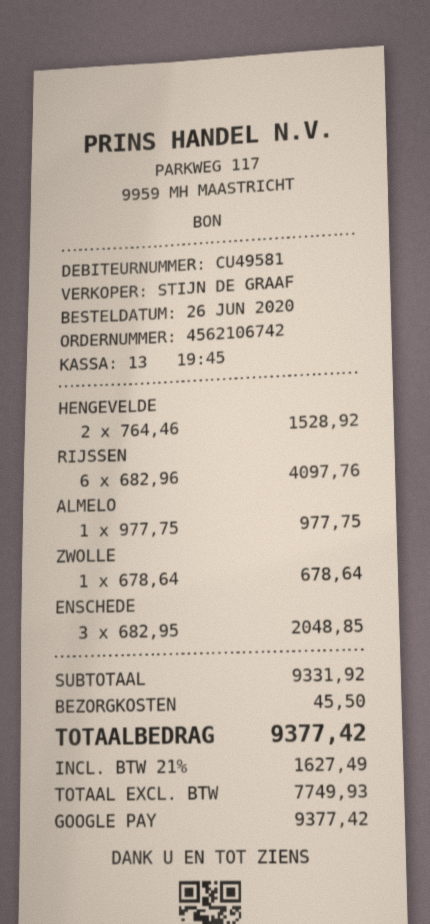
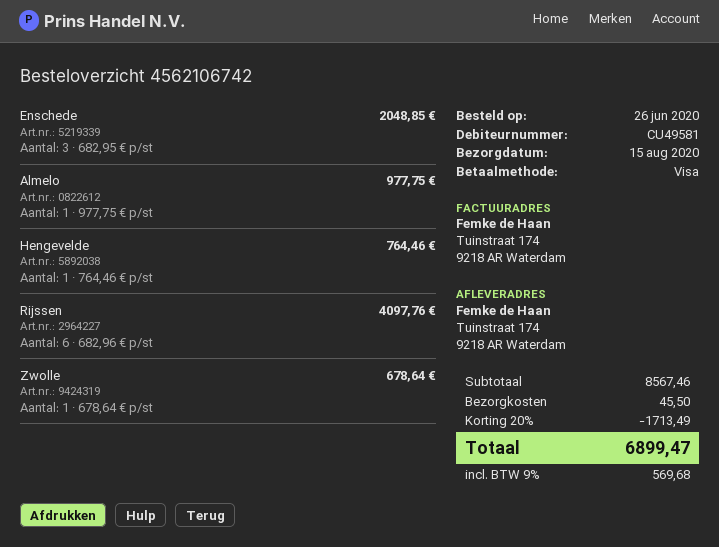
payment method: Google Pay -> Visa
HENGEVELDE: 2 x 764.46 = 1528.92 -> 1 x 764.46 = 764.46
subtotal: 9331.92 -> 8567.46
discount: none -> 20% = 1713.49
tax: 21% = 1627.49 -> 9% = 569.68
total: 9377.42 -> 6899.47

